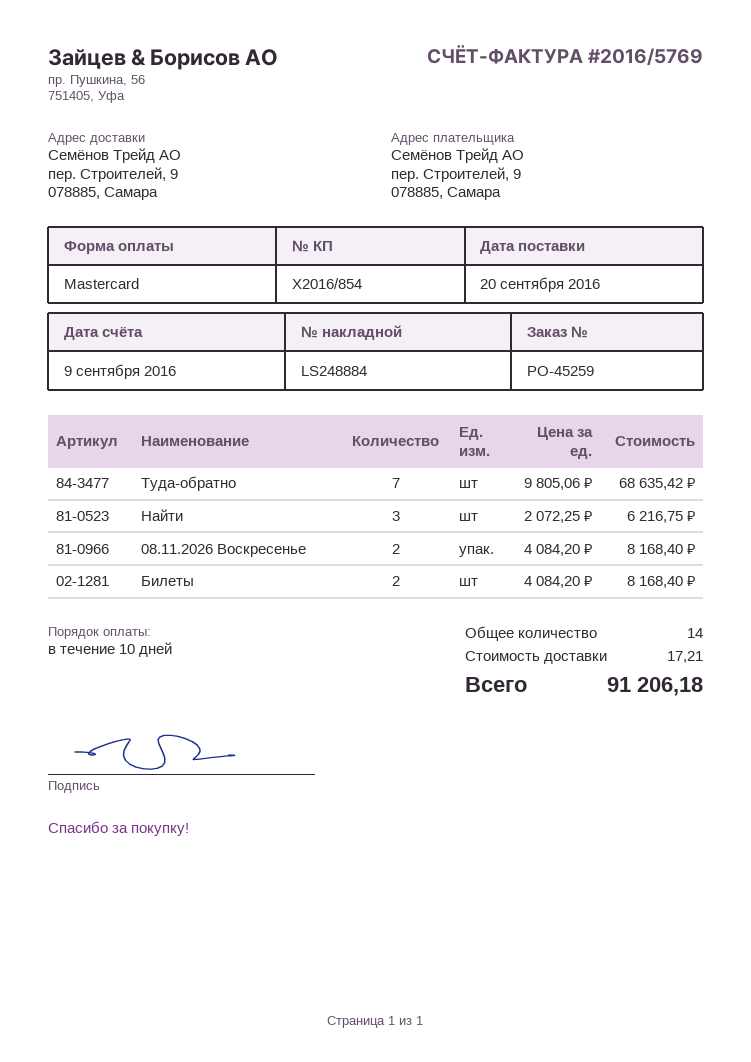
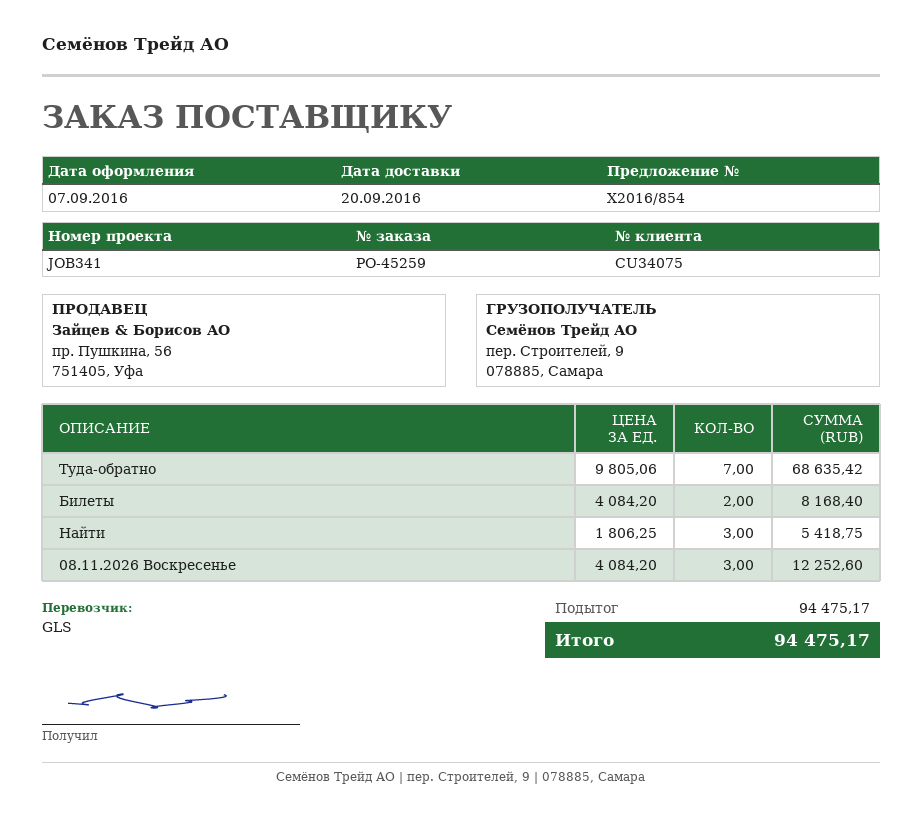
Найти: 3 x 2072.25 = 6216.75 -> 3 x 1806.25 = 5418.75
08.11.2026 Воскресенье: 2 x 4084.20 = 8168.40 -> 3 x 4084.20 = 12252.60
shipping: 17.21 -> none
total: 91206.18 -> 94475.17

